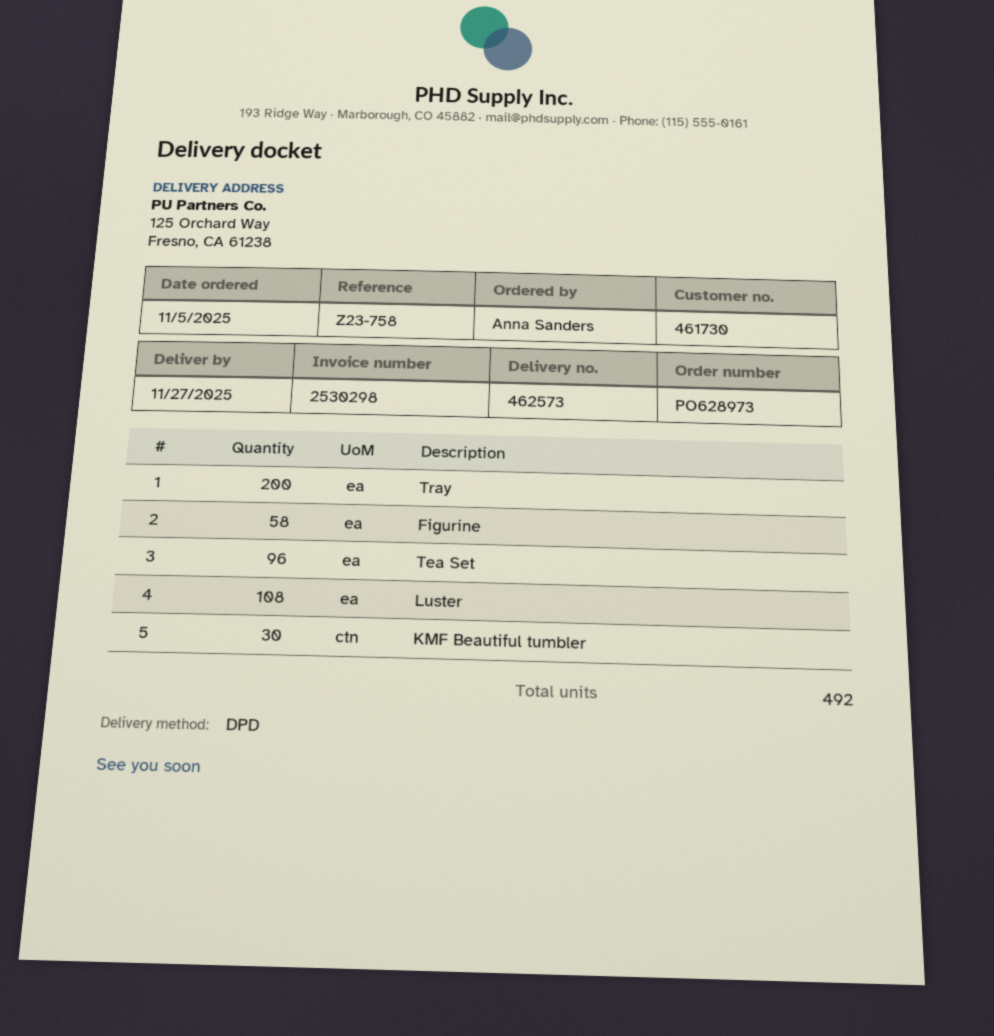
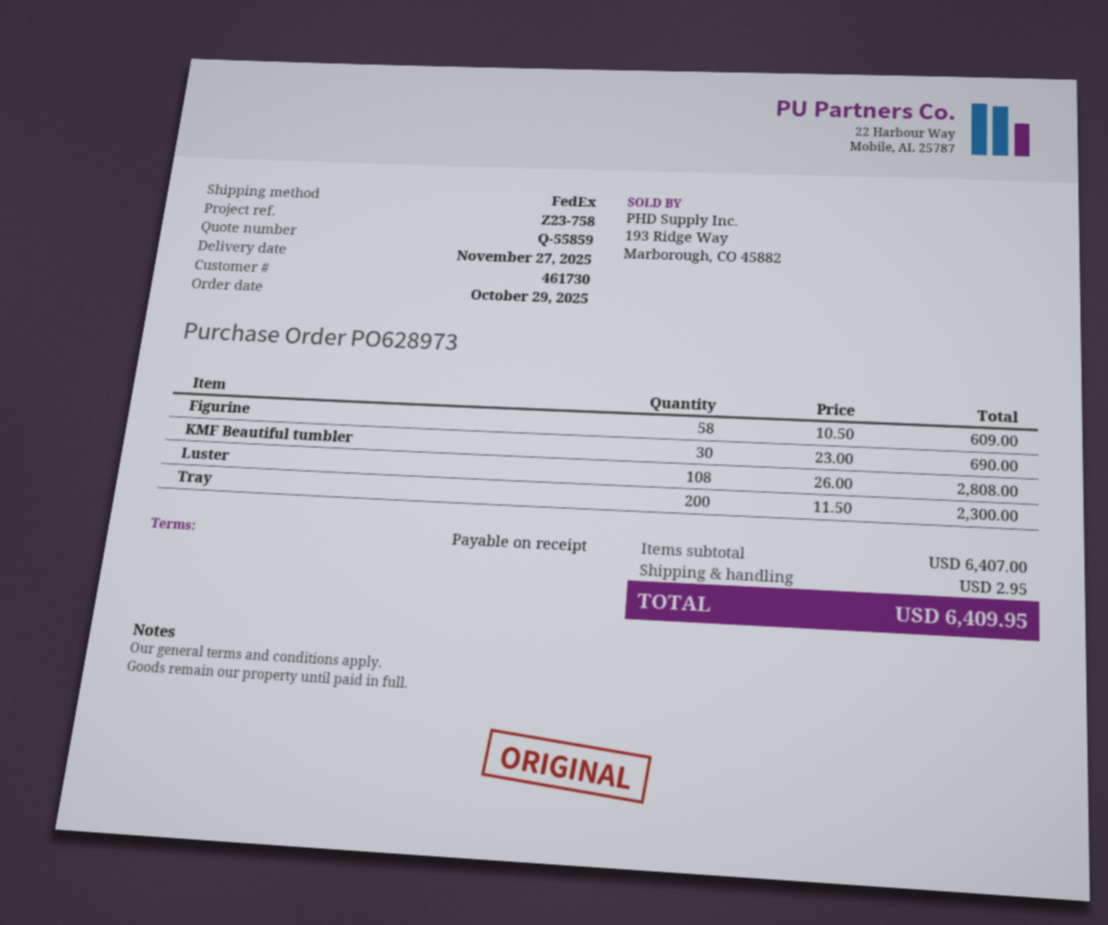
order date: 2025-11-05 -> 2025-10-29
shipping method: DPD -> FedEx
Tea Set: 96 -> none

